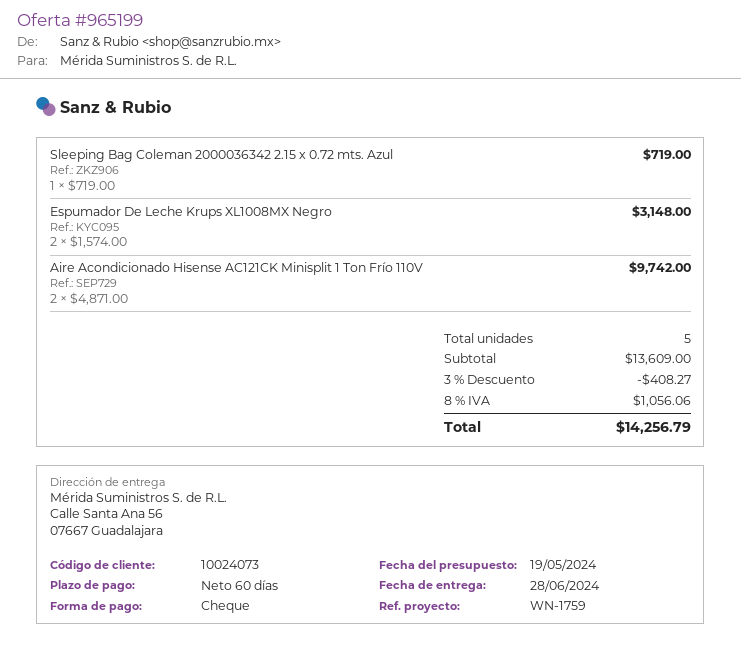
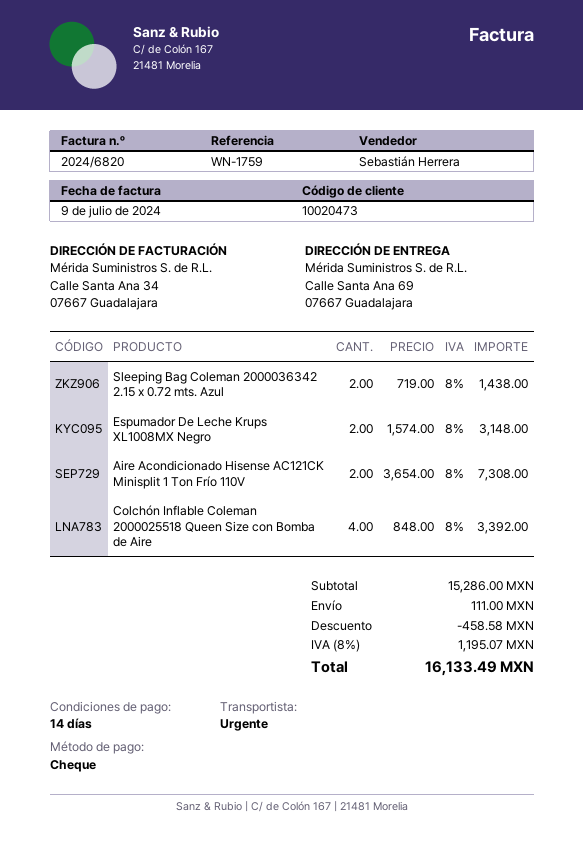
payment terms: 60 days -> 14 days
customer number: 10024073 -> 10020473
ship to: Calle Santa Ana 56, 07667 Guadalajara -> Calle Santa Ana 69, 07667 Guadalajara
Sleeping Bag Coleman 2000036342 2.15 x 0.72 mts. Azul: 1 x 719.00 = 719.00 -> 2 x 719.00 = 1438.00
Aire Acondicionado Hisense AC121CK Minisplit 1 Ton Frío 110V: 2 x 4871.00 = 9742.00 -> 2 x 3654.00 = 7308.00
Colchón Inflable Coleman 2000025518 Queen Size con Bomba de Aire: none -> 4 x 848.00 = 3392.00
subtotal: 13609.00 -> 15286.00
discount: 408.27 -> 458.58
shipping: none -> 111.00
tax: 8% = 1056.06 -> 8% = 1195.07
total: 14256.79 -> 16133.49

